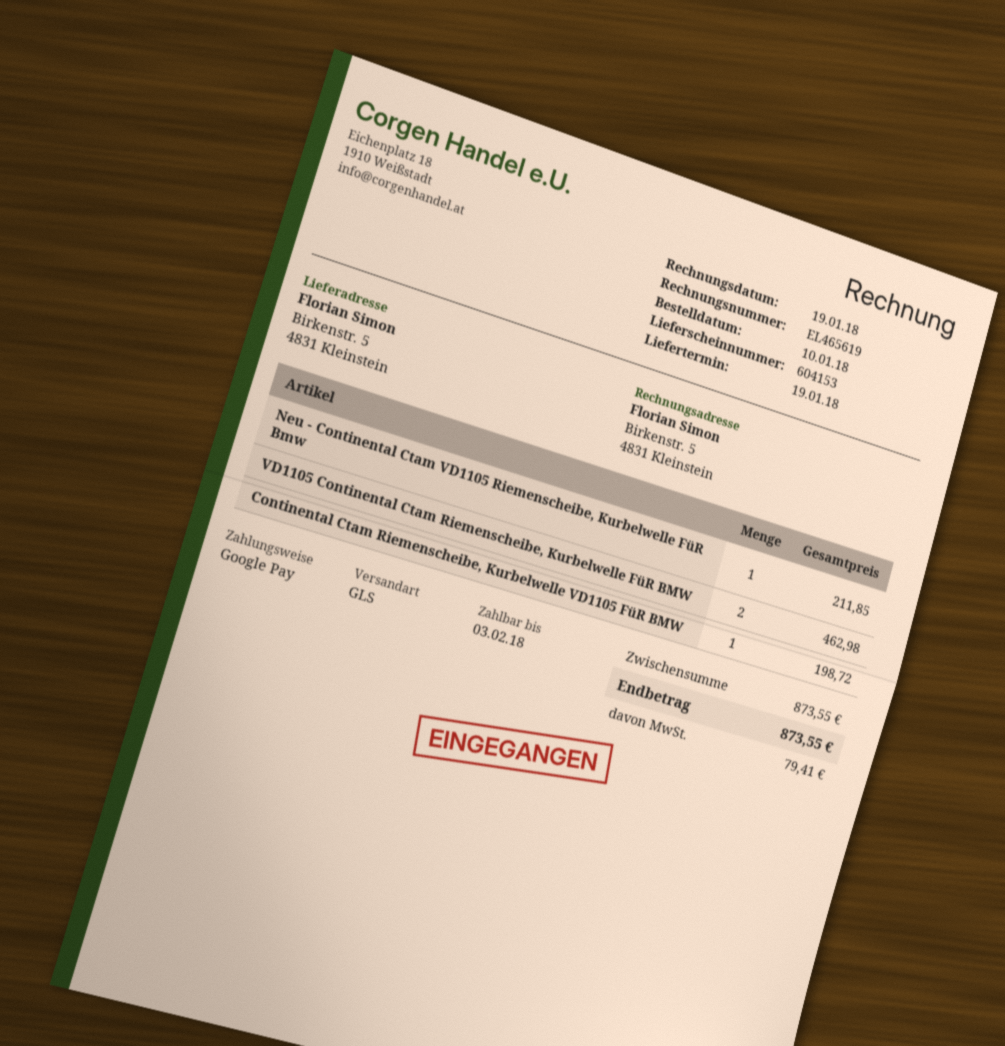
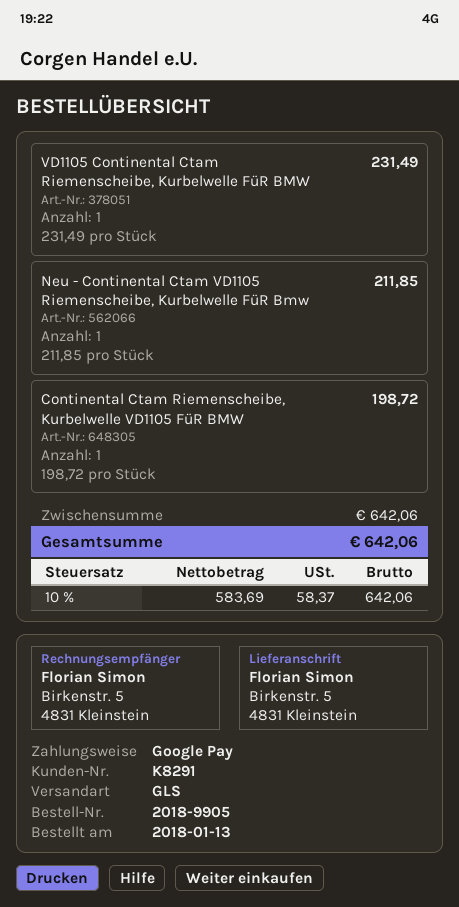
order date: 2018-01-10 -> 2018-01-13
VD1105 Continental Ctam Riemenscheibe, Kurbelwelle FüR BMW: 2 for 462.98 -> 1 for 231.49
subtotal: 873.55 -> 642.06
tax: 79.41 -> 58.37
total: 873.55 -> 642.06

